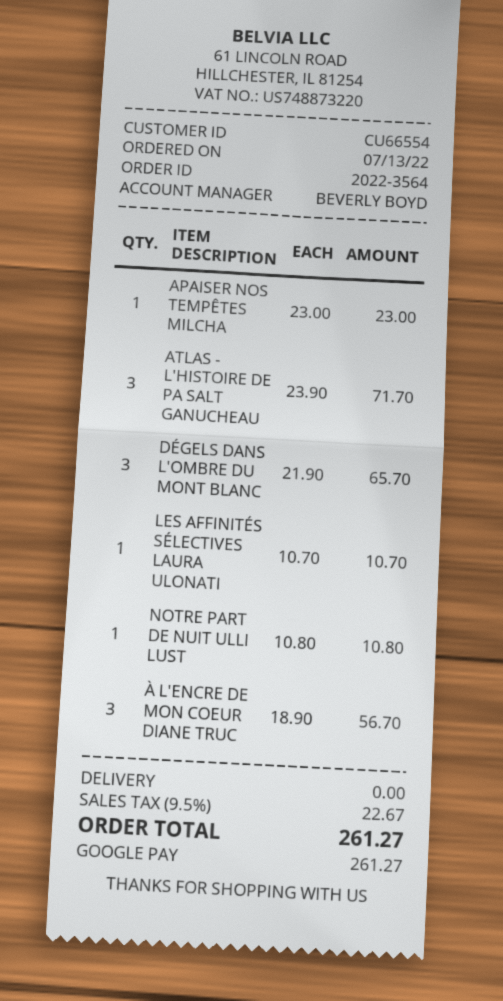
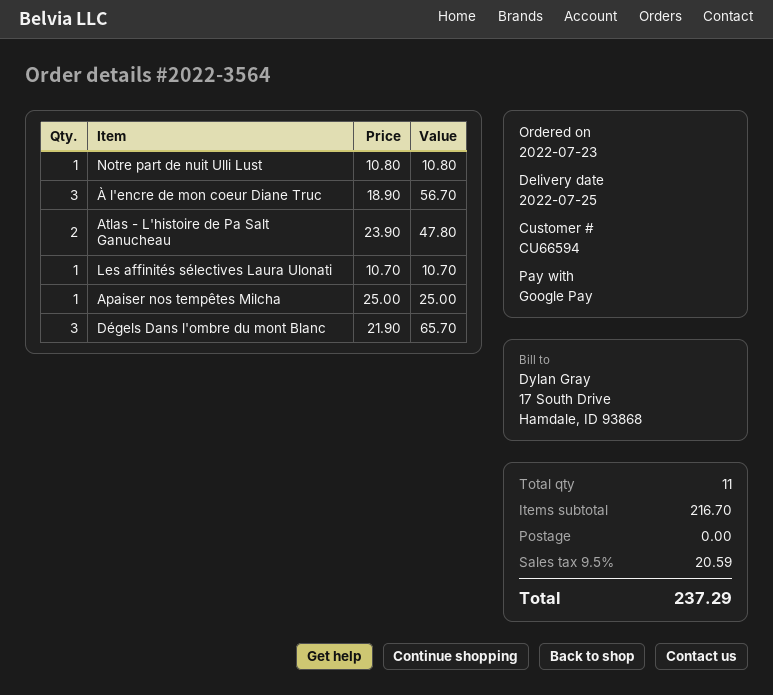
order date: 2022-07-13 -> 2022-07-23
customer number: CU66554 -> CU66594
APAISER NOS TEMPÊTES MILCHA: 1 x 23.00 = 23.00 -> 1 x 25.00 = 25.00
ATLAS - L'HISTOIRE DE PA SALT GANUCHEAU: 3 x 23.90 = 71.70 -> 2 x 23.90 = 47.80
tax: 9.5% = 22.67 -> 9.5% = 20.59
total: 261.27 -> 237.29

